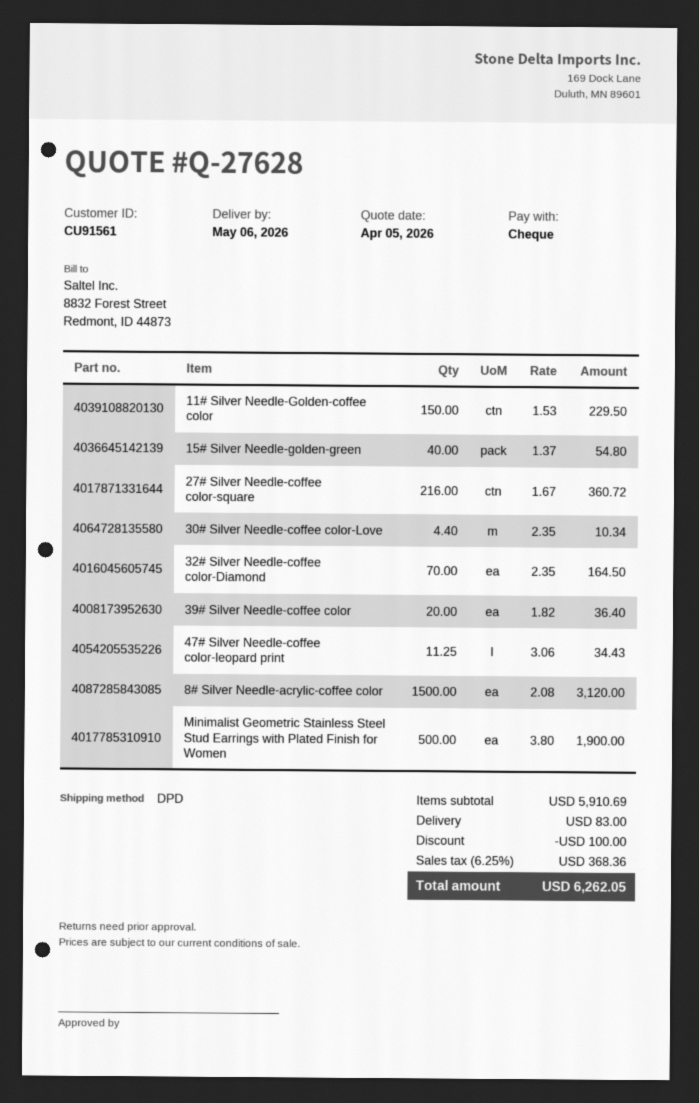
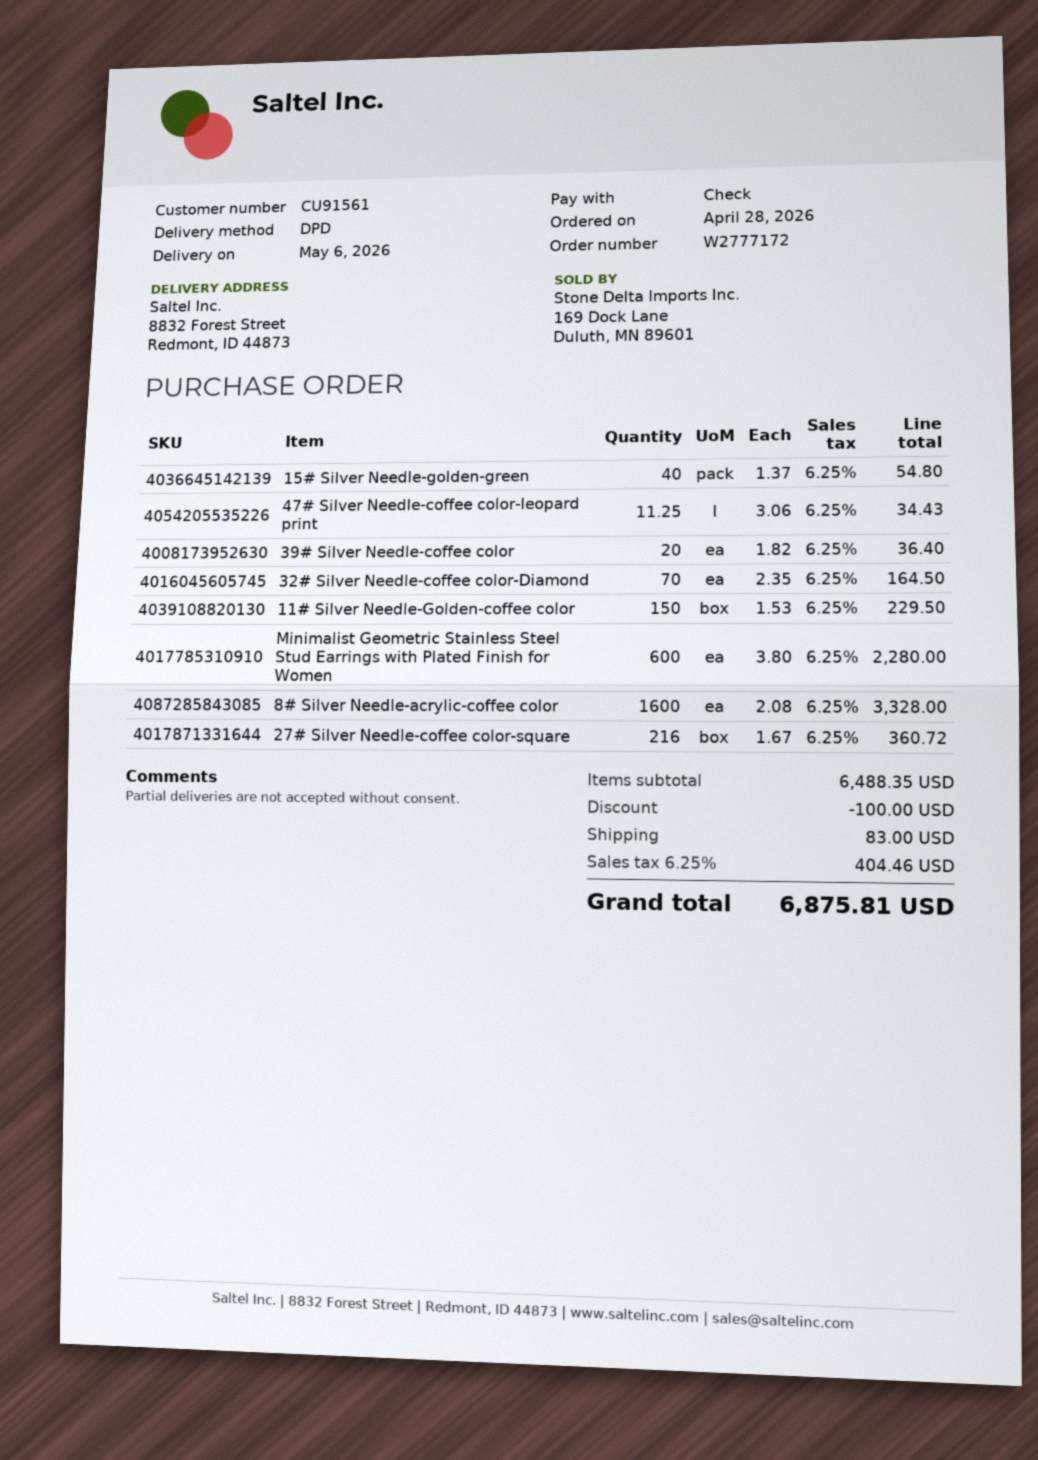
30# Silver Needle-coffee color-Love: 4.4 x 2.35 = 10.34 -> none
8# Silver Needle-acrylic-coffee color: 1500 x 2.08 = 3120.00 -> 1600 x 2.08 = 3328.00
Minimalist Geometric Stainless Steel Stud Earrings with Plated Finish for Women: 500 x 3.80 = 1900.00 -> 600 x 3.80 = 2280.00
subtotal: 5910.69 -> 6488.35
tax: 6.25% = 368.36 -> 6.25% = 404.46
total: 6262.05 -> 6875.81

